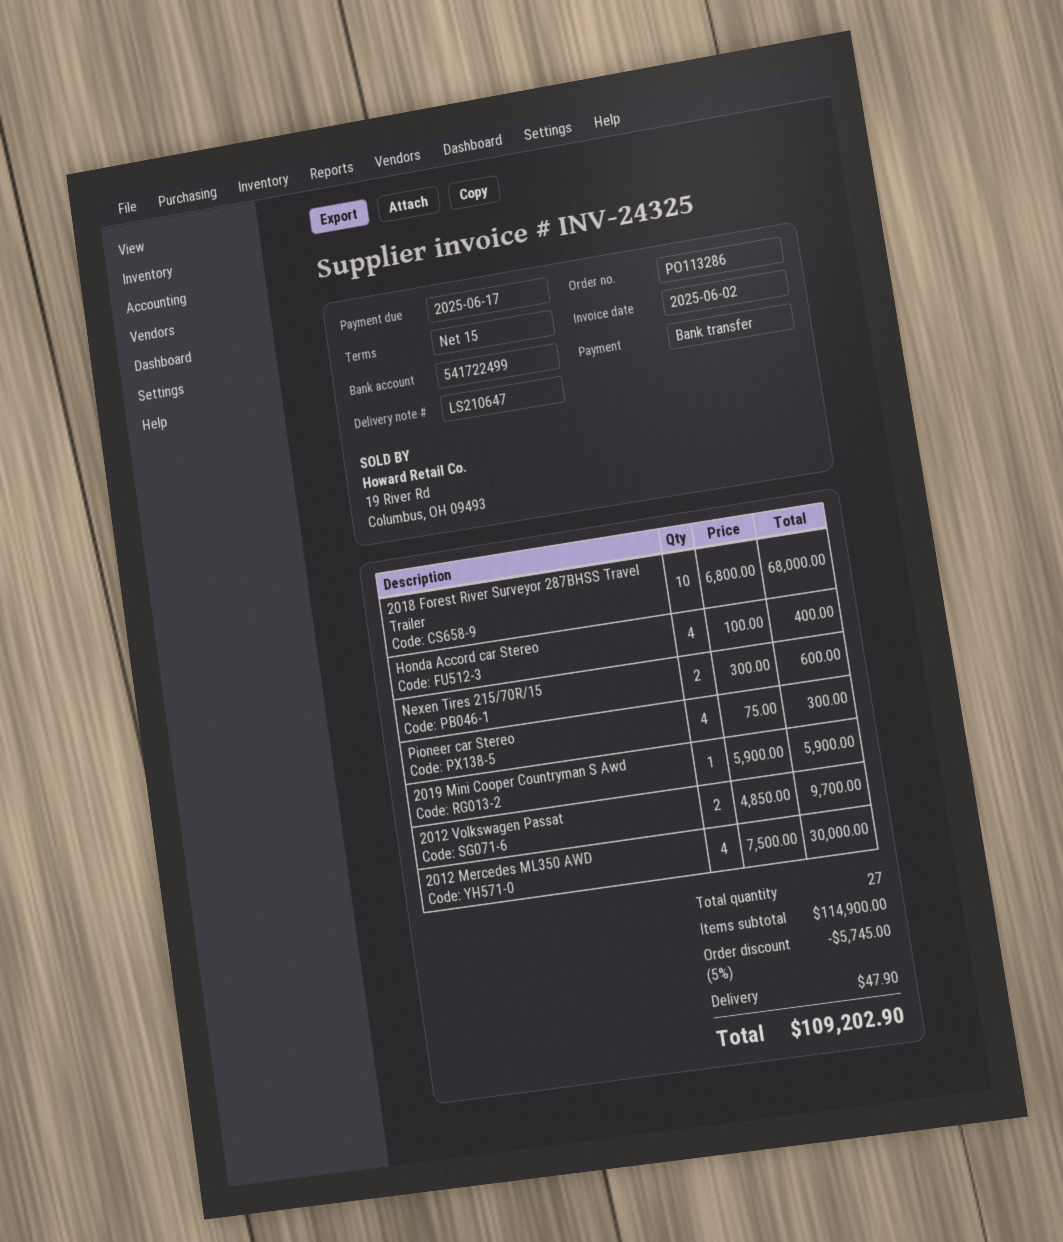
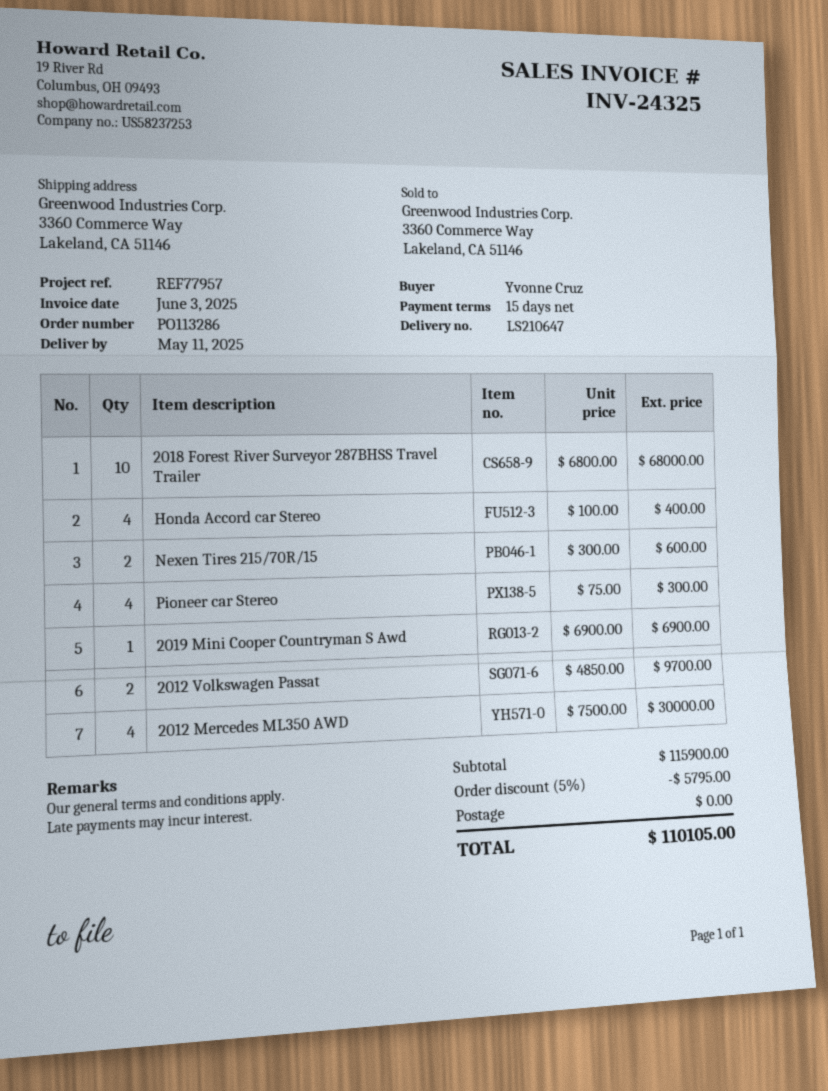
invoice date: 2025-06-02 -> 2025-06-03
2019 Mini Cooper Countryman S Awd: 1 x 5900.00 = 5900.00 -> 1 x 6900.00 = 6900.00
subtotal: 114900.00 -> 115900.00
discount: 5% = 5745.00 -> 5% = 5795.00
shipping: 47.90 -> 0.00
total: 109202.90 -> 110105.00

